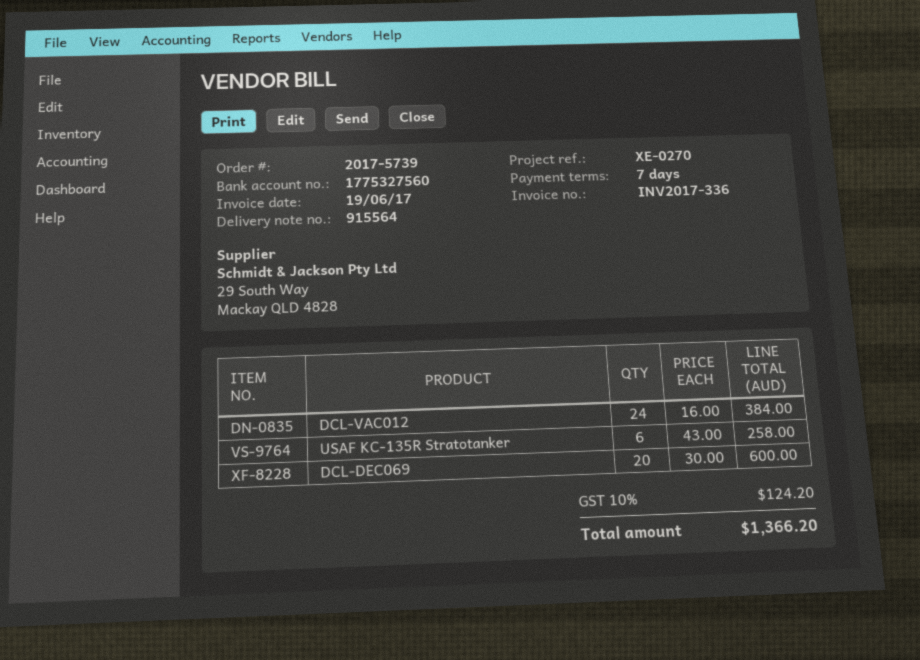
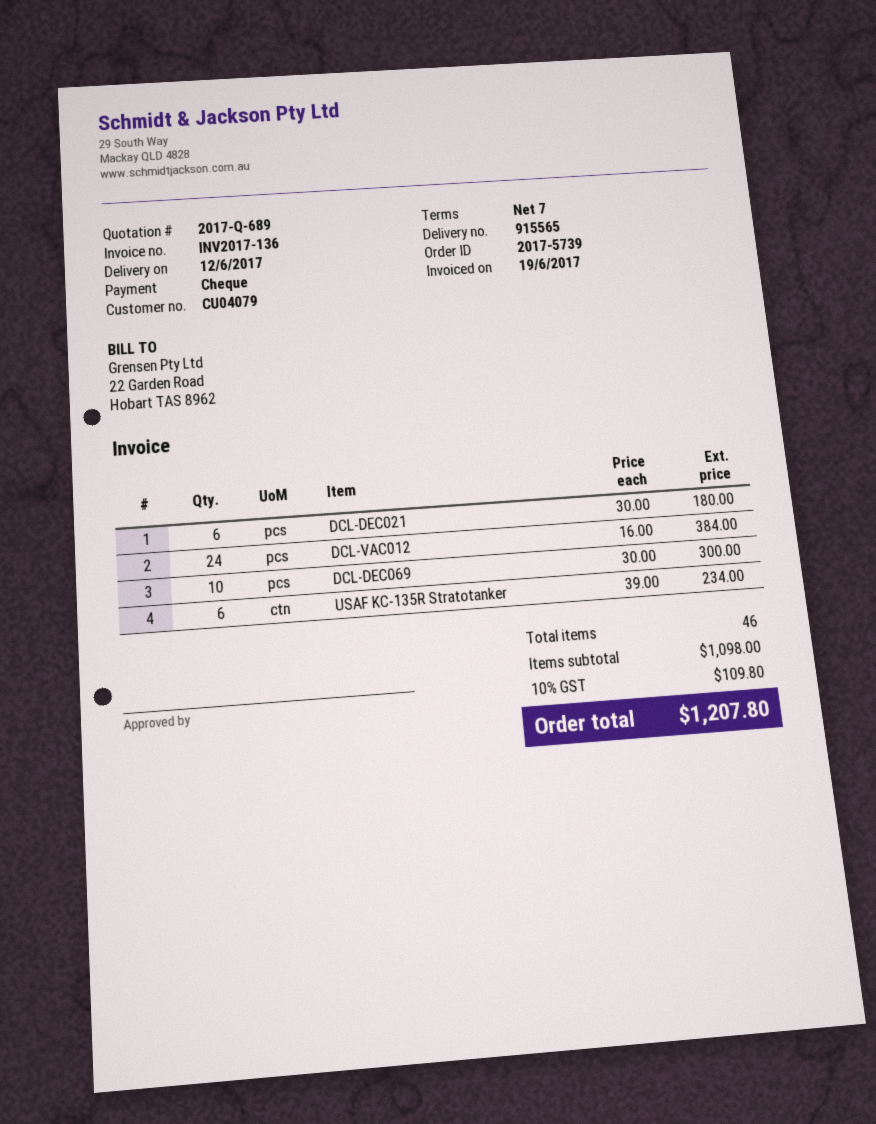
delivery note number: 915564 -> 915565
invoice number: INV2017-336 -> INV2017-136
USAF KC-135R Stratotanker: 6 x 43.00 = 258.00 -> 6 x 39.00 = 234.00
DCL-DEC069: 20 x 30.00 = 600.00 -> 10 x 30.00 = 300.00
DCL-DEC021: none -> 6 x 30.00 = 180.00
tax: 10% = 124.20 -> 10% = 109.80
total: 1366.20 -> 1207.80

